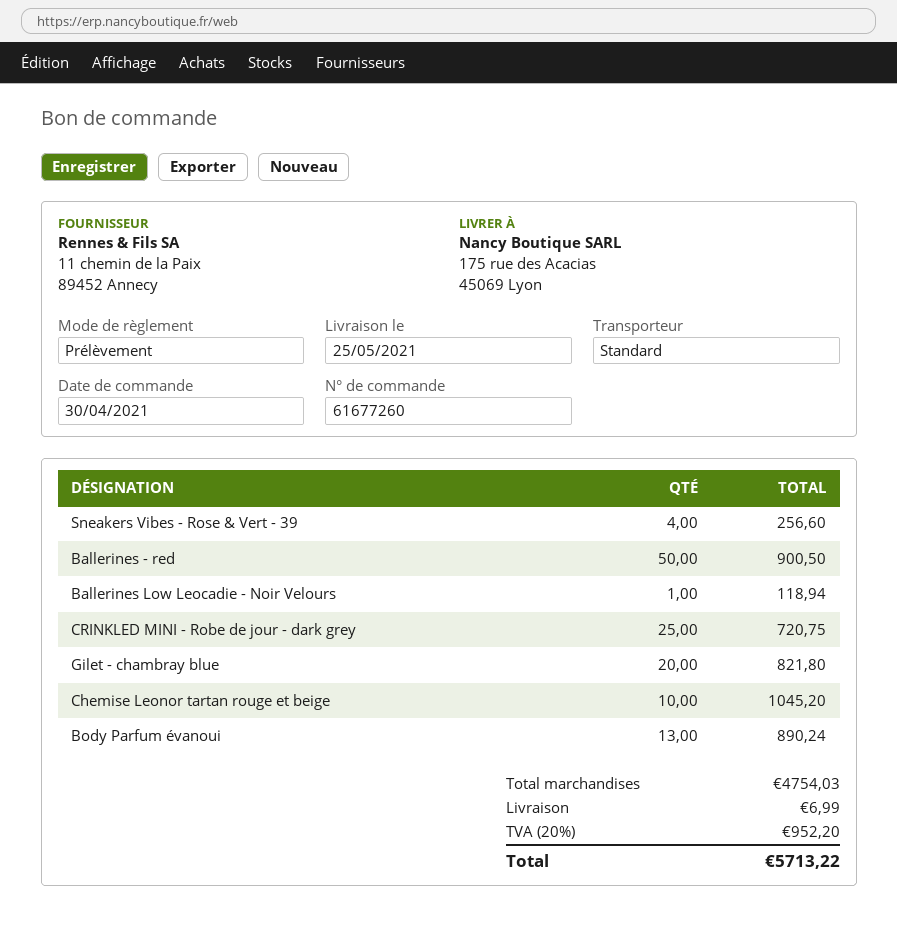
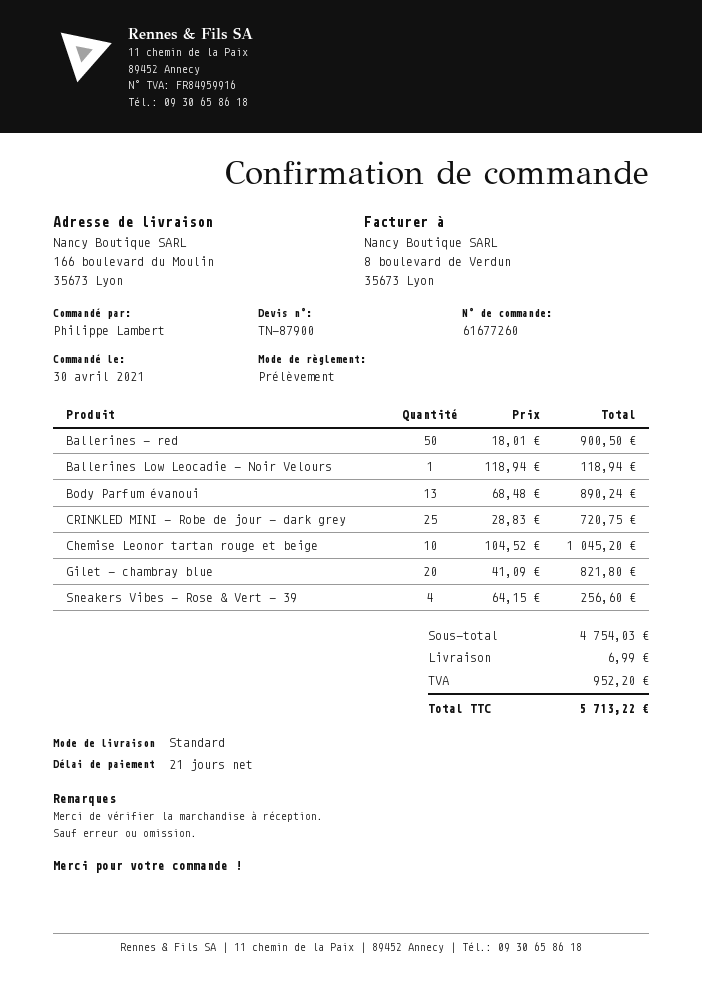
ship to: 175 rue des Acacias, 45069 Lyon -> 166 boulevard du Moulin, 35673 Lyon

